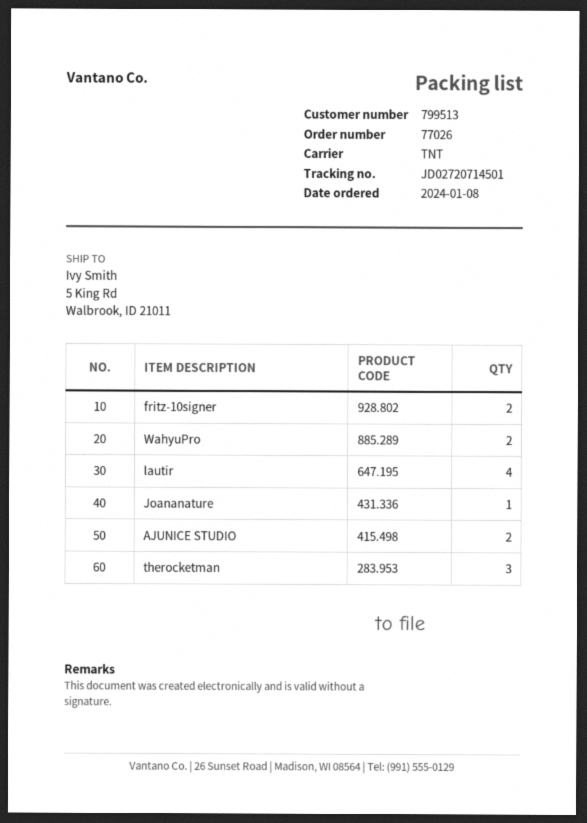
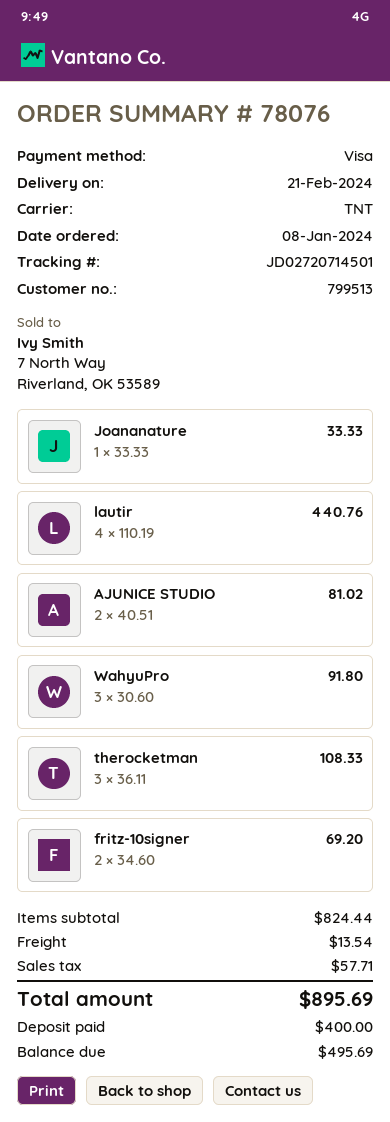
order number: 77026 -> 78076
WahyuPro: 2 -> 3

